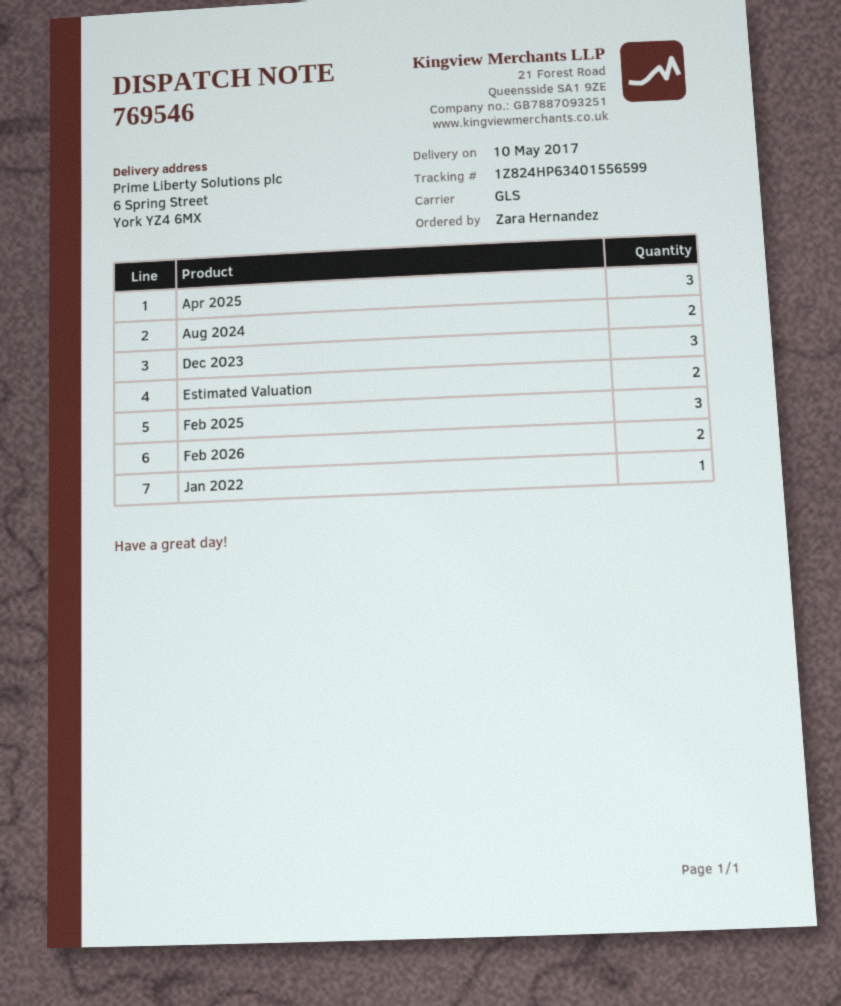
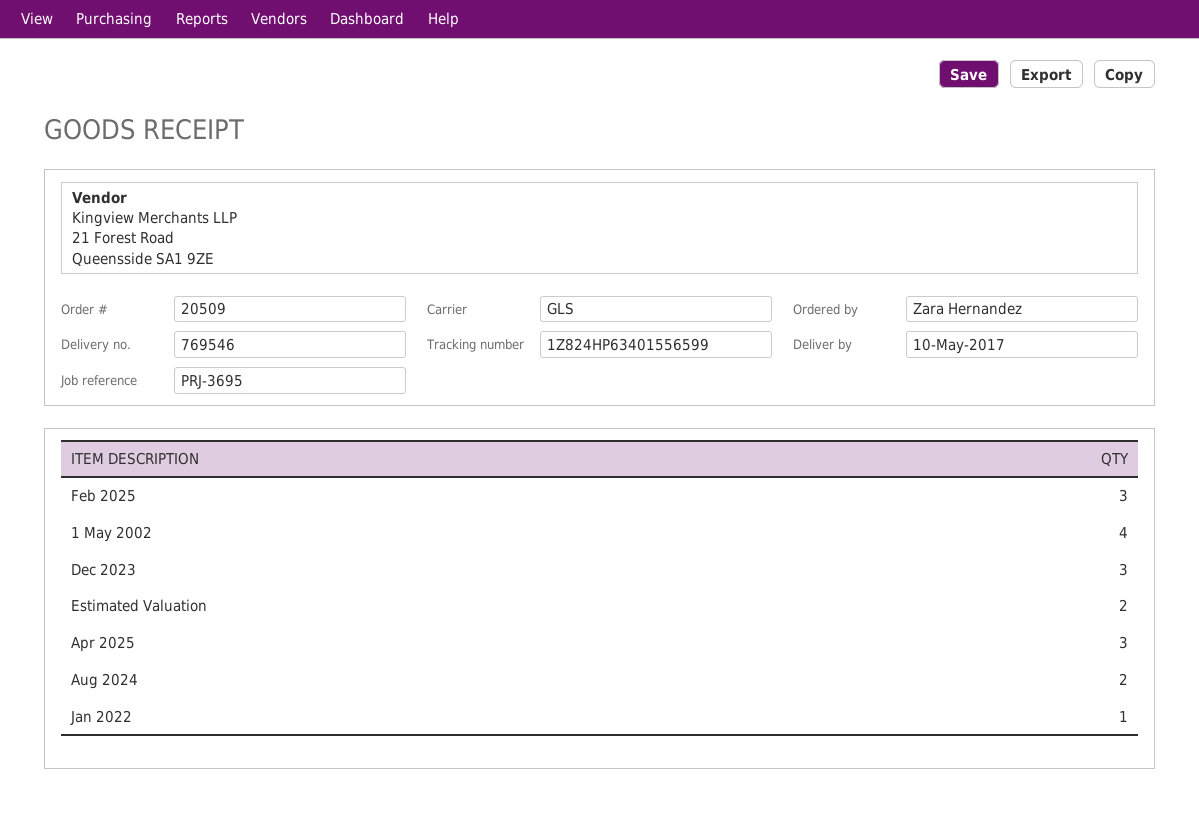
Feb 2026: 2 -> none
1 May 2002: none -> 4

